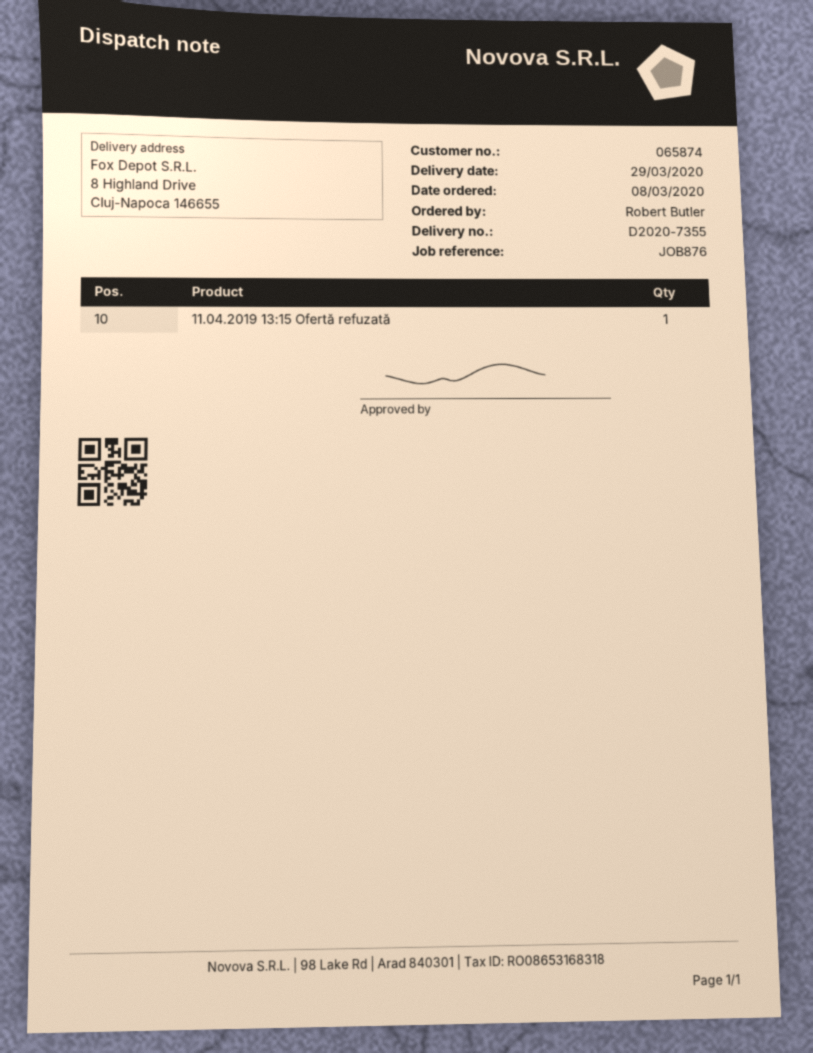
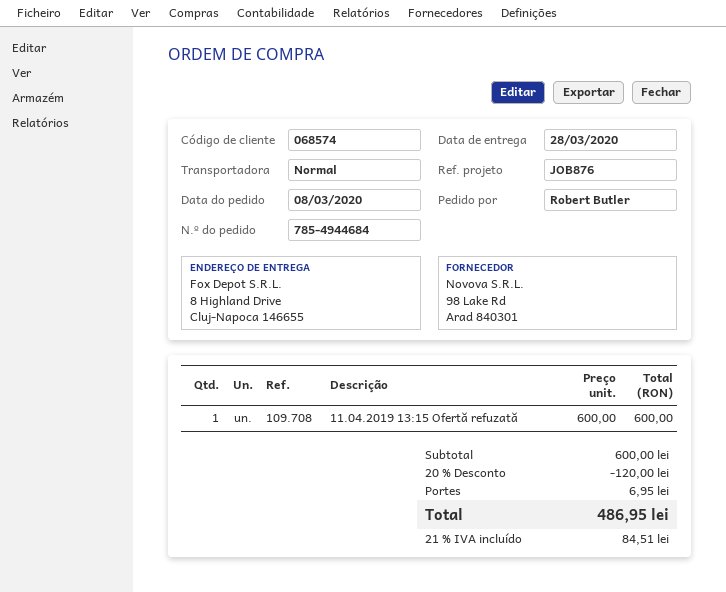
delivery date: 2020-03-29 -> 2020-03-28
customer number: 065874 -> 068574

